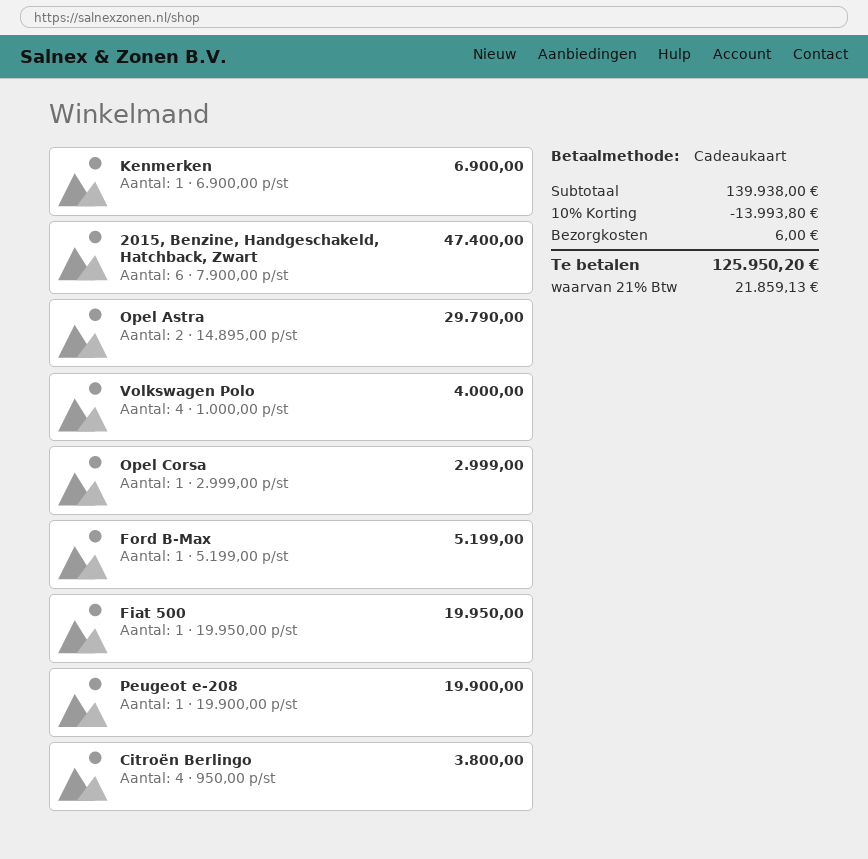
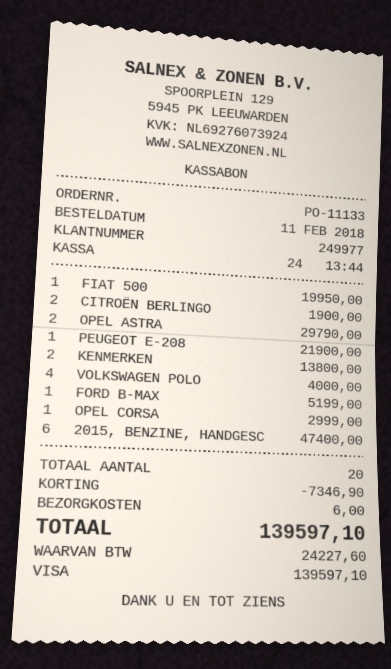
payment method: gift card -> Visa
Kenmerken: 1 for 6900.00 -> 2 for 13800.00
Peugeot e-208: 1 for 19900.00 -> 1 for 21900.00
Citroën Berlingo: 4 for 3800.00 -> 2 for 1900.00
discount: 13993.80 -> 7346.90
tax: 21859.13 -> 24227.60
total: 125950.20 -> 139597.10

